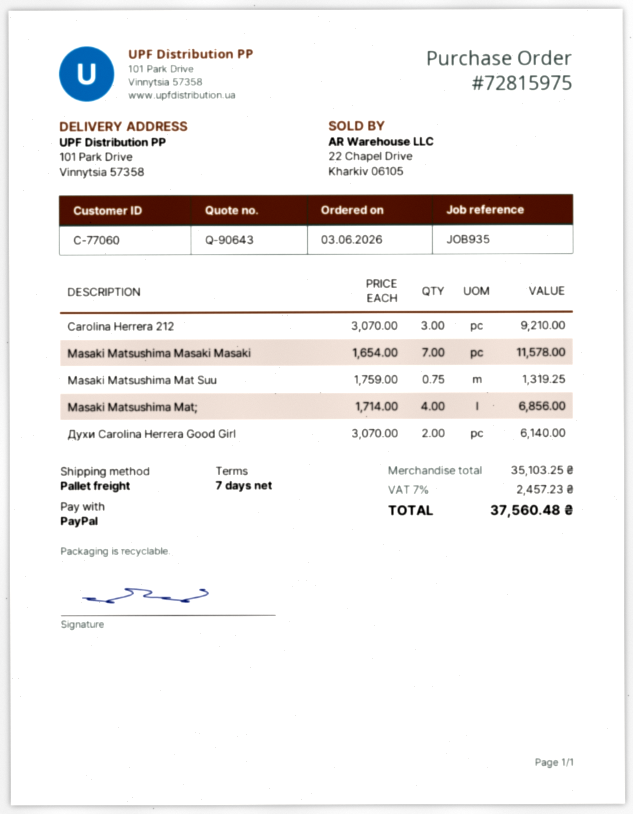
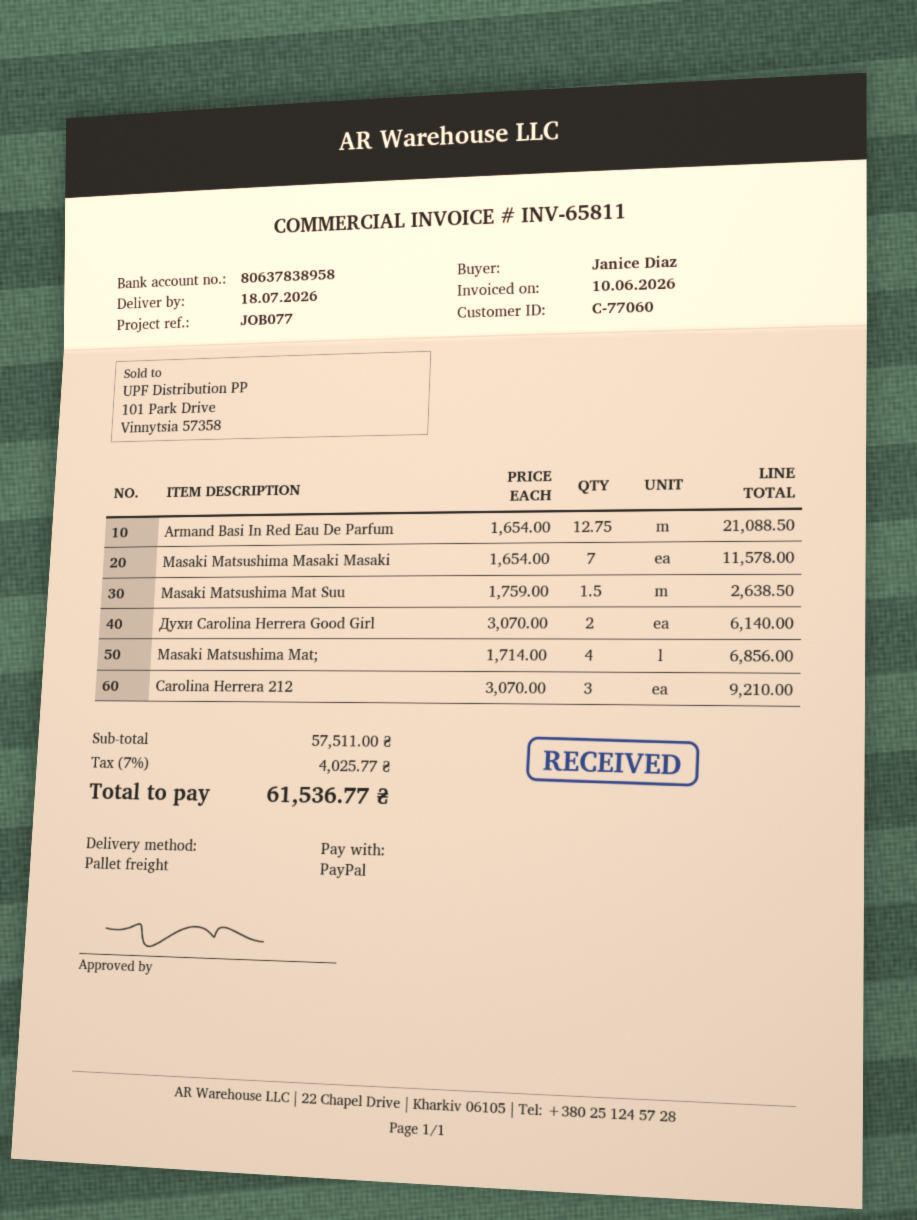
reference: JOB935 -> JOB077
Masaki Matsushima Mat Suu: 0.75 x 1759.00 = 1319.25 -> 1.5 x 1759.00 = 2638.50
Armand Basi In Red Eau De Parfum: none -> 12.75 x 1654.00 = 21088.50
subtotal: 35103.25 -> 57511.00
tax: 7% = 2457.23 -> 7% = 4025.77
total: 37560.48 -> 61536.77

